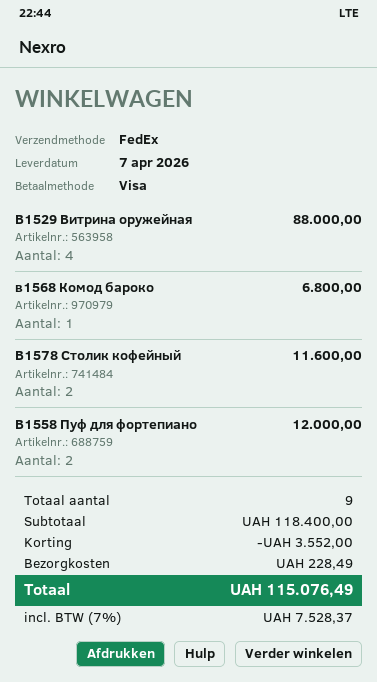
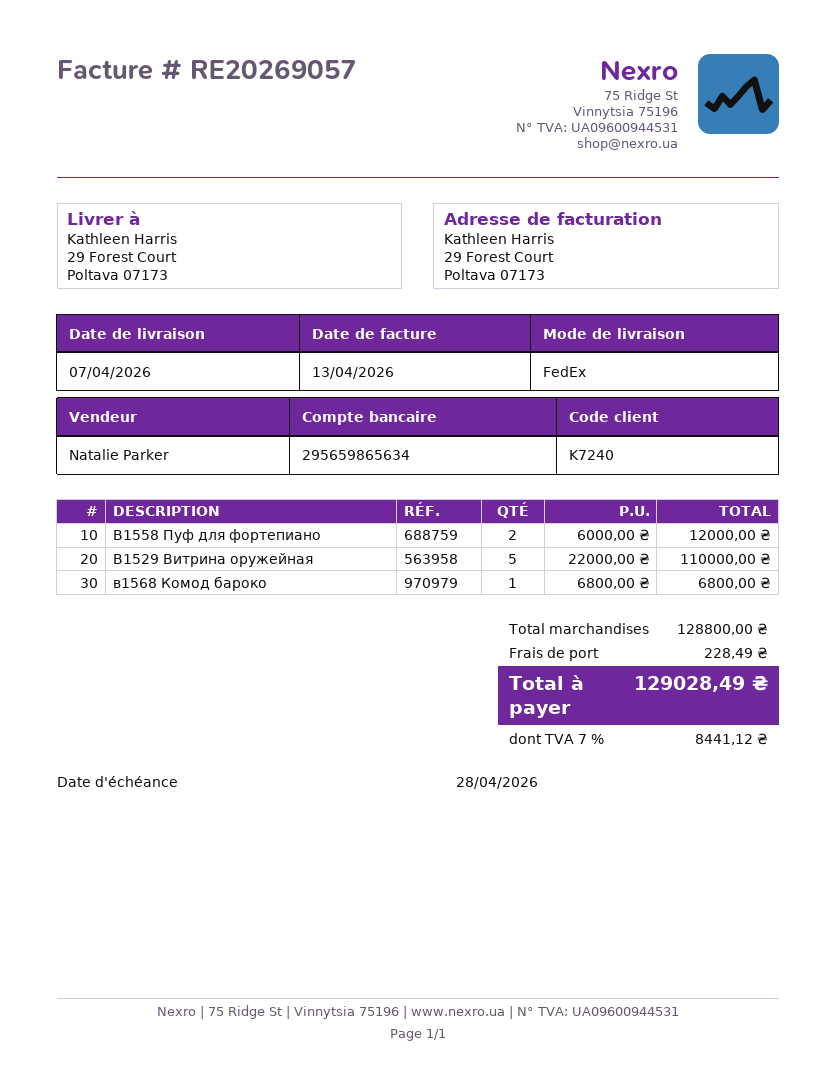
В1529 Витрина оружейная: 4 for 88000.00 -> 5 for 110000.00
В1578 Столик кофейный: 2 for 11600.00 -> none
subtotal: 118400.00 -> 128800.00
discount: 3552.00 -> none
tax: 7% = 7528.37 -> 7% = 8441.12
total: 115076.49 -> 129028.49

